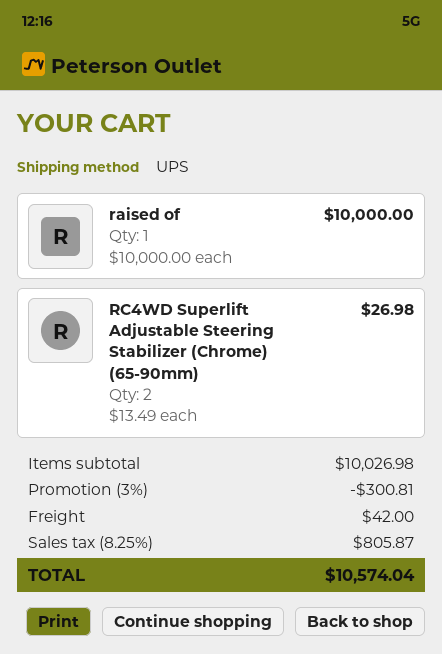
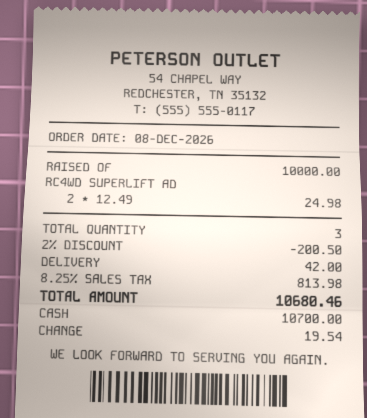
RC4WD Superlift Adjustable Steering Stabilizer (Chrome) (65-90mm): 2 x 13.49 = 26.98 -> 2 x 12.49 = 24.98
discount: 3% = 300.81 -> 2% = 200.50
tax: 8.25% = 805.87 -> 8.25% = 813.98
total: 10574.04 -> 10680.46

